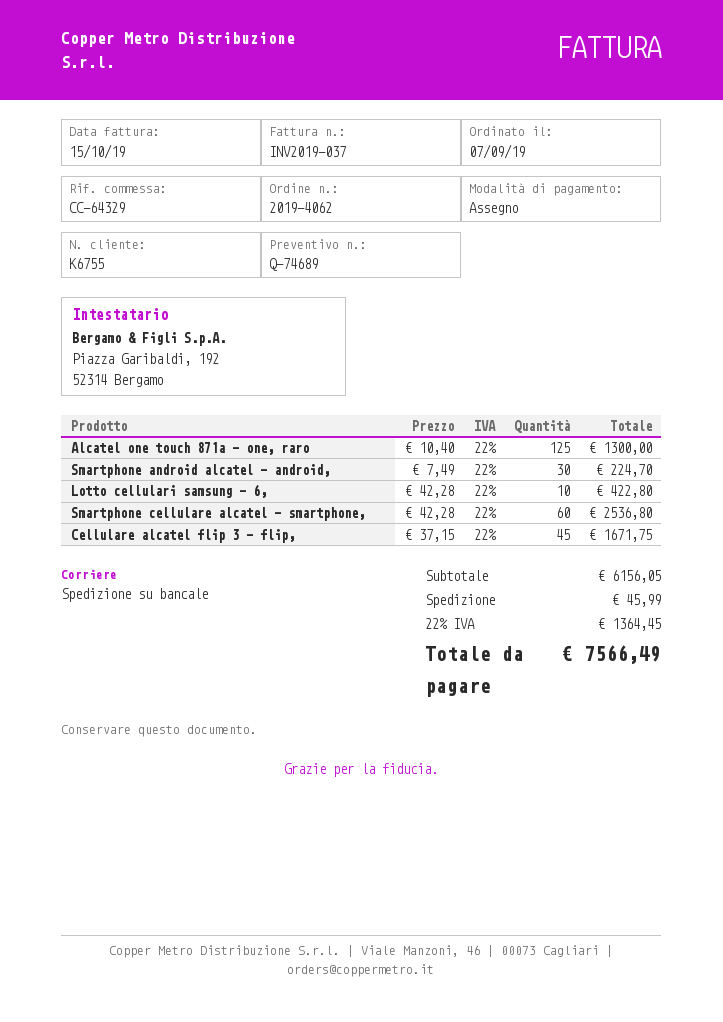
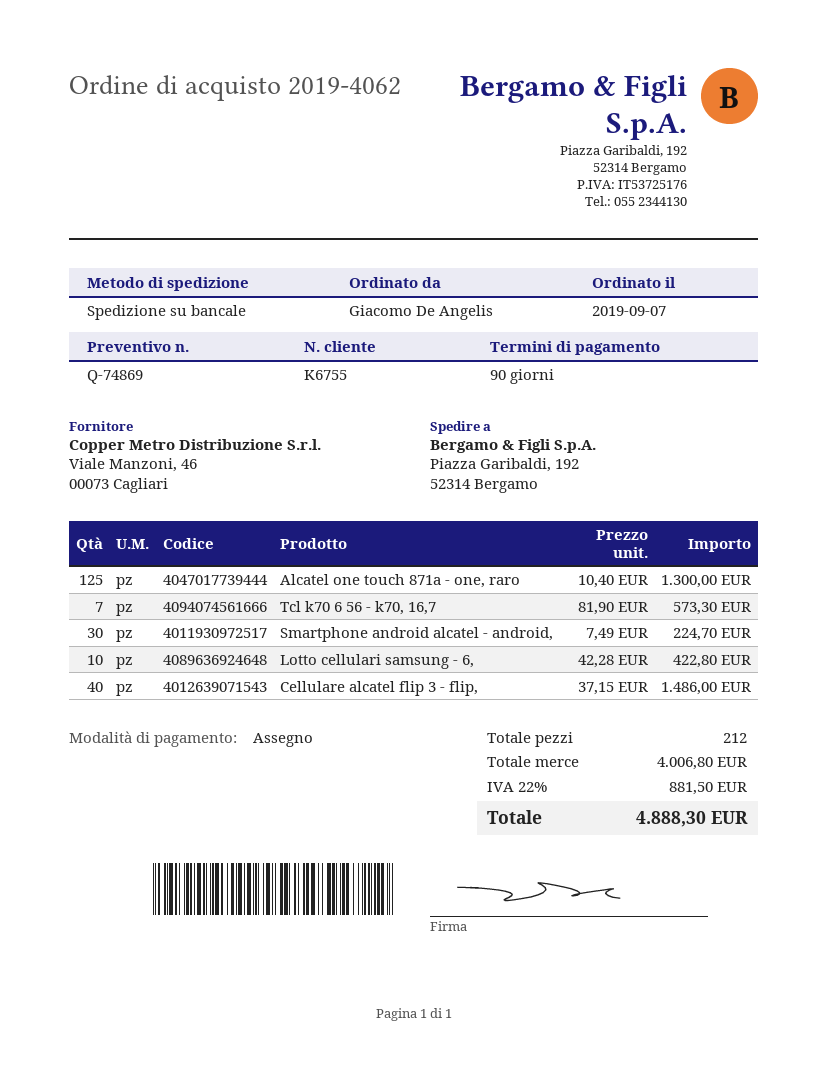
quote number: Q-74689 -> Q-74869
Smartphone cellulare alcatel - smartphone,: 60 x 42.28 = 2536.80 -> none
Cellulare alcatel flip 3 - flip,: 45 x 37.15 = 1671.75 -> 40 x 37.15 = 1486.00
Tcl k70 6 56 - k70, 16,7: none -> 7 x 81.90 = 573.30
subtotal: 6156.05 -> 4006.80
shipping: 45.99 -> none
tax: 22% = 1364.45 -> 22% = 881.50
total: 7566.49 -> 4888.30

